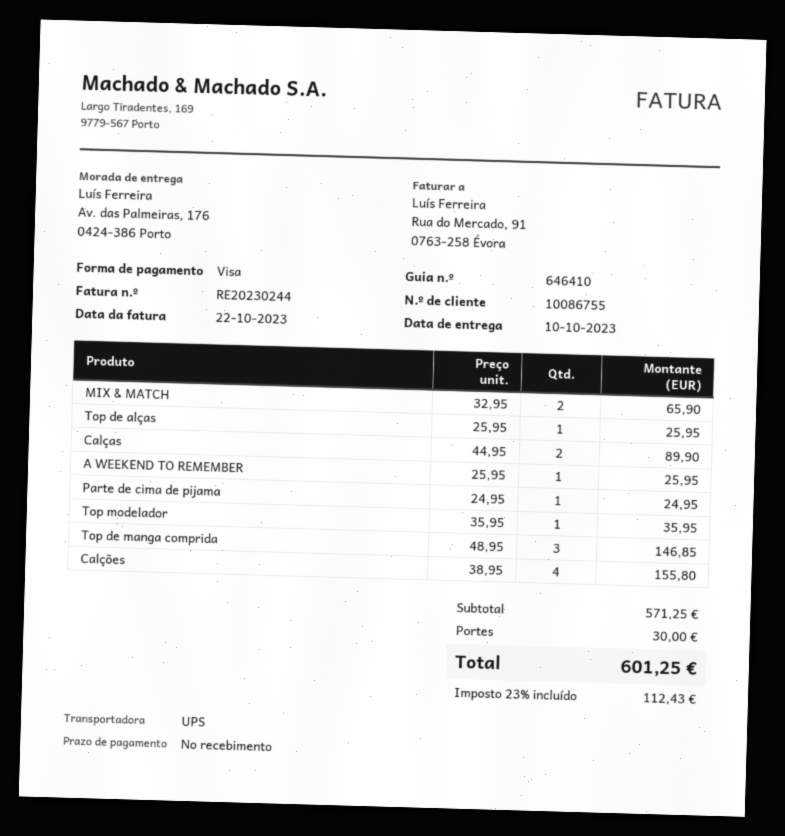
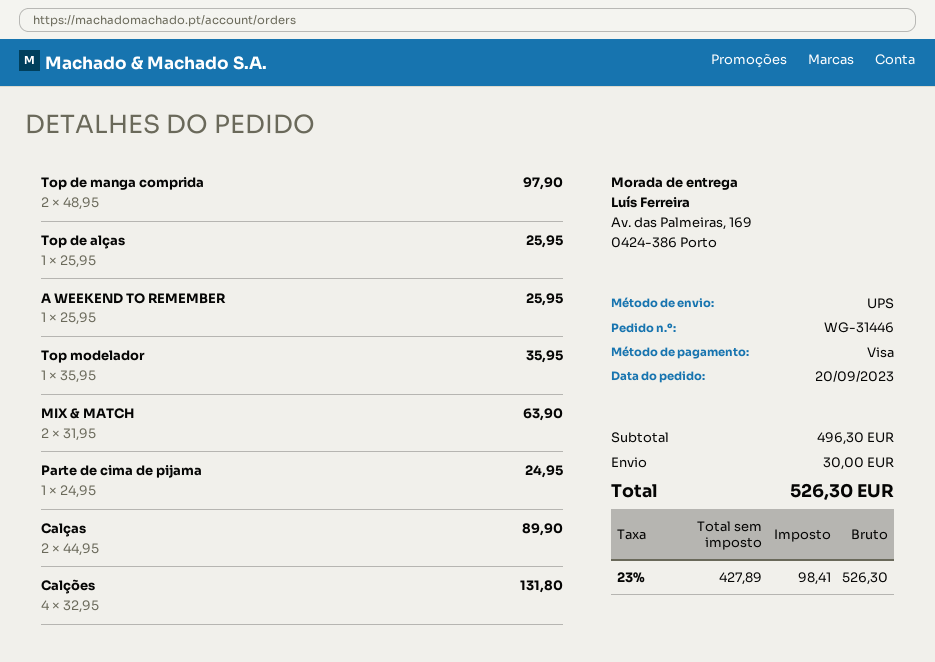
ship to: Av. das Palmeiras, 176, 0424-386 Porto -> Av. das Palmeiras, 169, 0424-386 Porto
MIX & MATCH: 2 x 32.95 = 65.90 -> 2 x 31.95 = 63.90
Top de manga comprida: 3 x 48.95 = 146.85 -> 2 x 48.95 = 97.90
Calções: 4 x 38.95 = 155.80 -> 4 x 32.95 = 131.80
subtotal: 571.25 -> 496.30
tax: 23% = 112.43 -> 23% = 98.41
total: 601.25 -> 526.30

